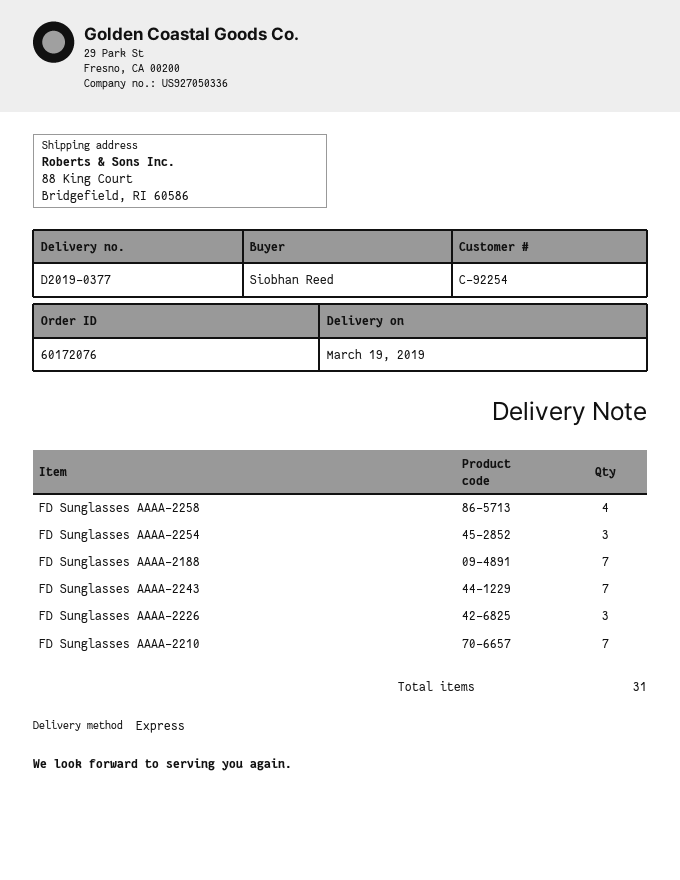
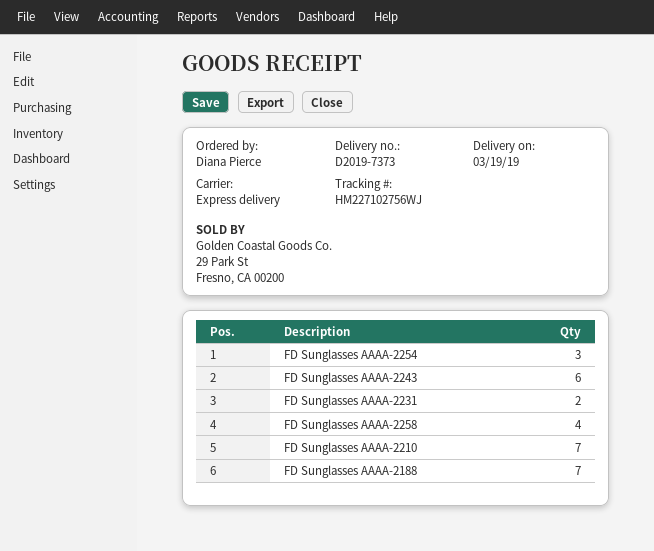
delivery note number: D2019-0377 -> D2019-7373
ordered by: Siobhan Reed -> Diana Pierce
FD Sunglasses AAAA-2243: 7 -> 6
FD Sunglasses AAAA-2226: 3 -> none
FD Sunglasses AAAA-2231: none -> 2

